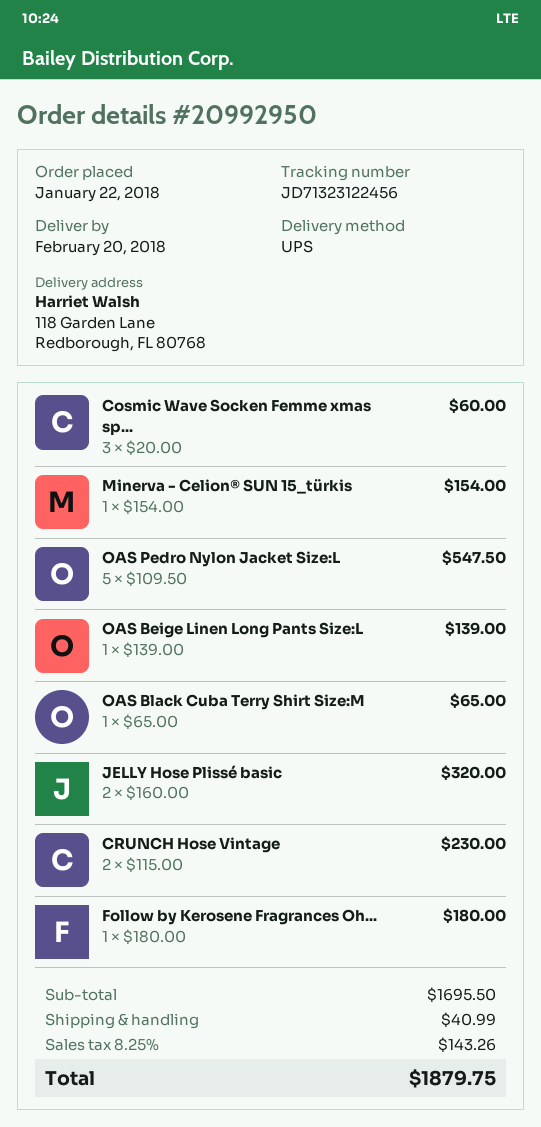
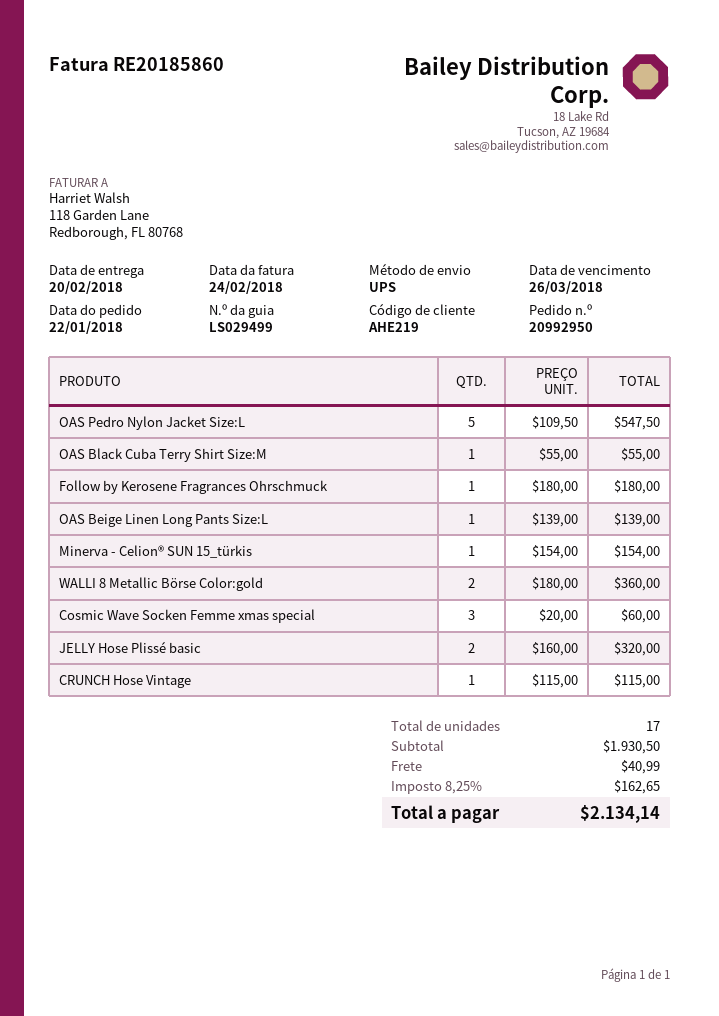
OAS Black Cuba Terry Shirt Size:M: 1 x 65.00 = 65.00 -> 1 x 55.00 = 55.00
CRUNCH Hose Vintage: 2 x 115.00 = 230.00 -> 1 x 115.00 = 115.00
WALLI 8 Metallic Börse Color:gold: none -> 2 x 180.00 = 360.00
subtotal: 1695.50 -> 1930.50
tax: 8.25% = 143.26 -> 8.25% = 162.65
total: 1879.75 -> 2134.14

